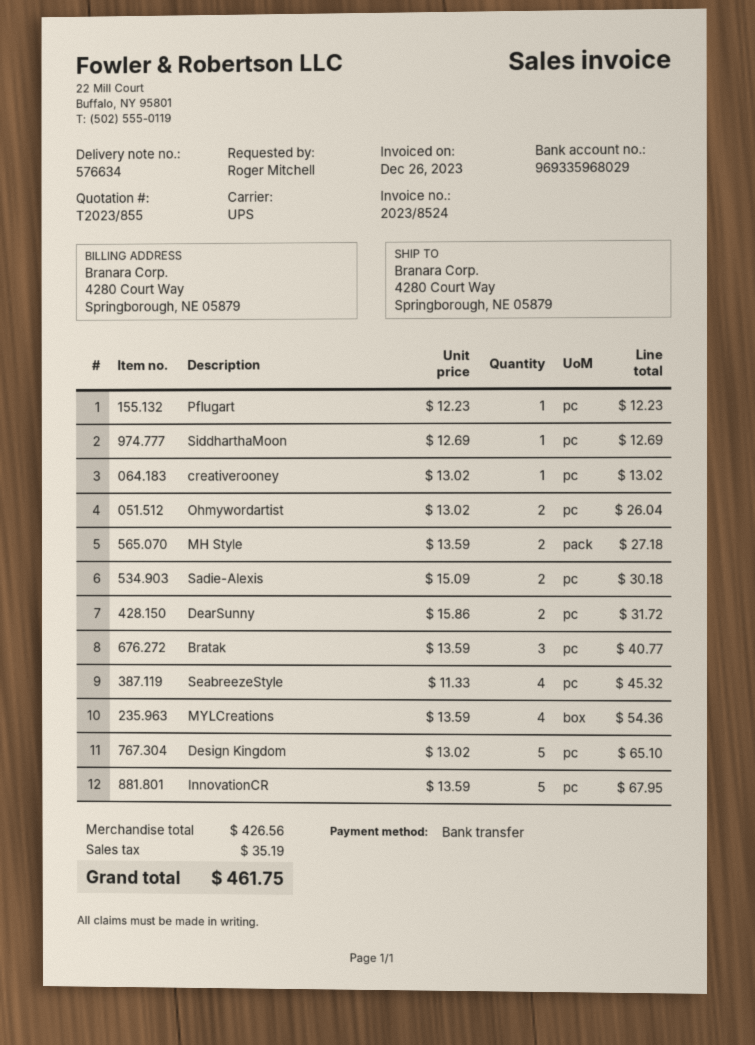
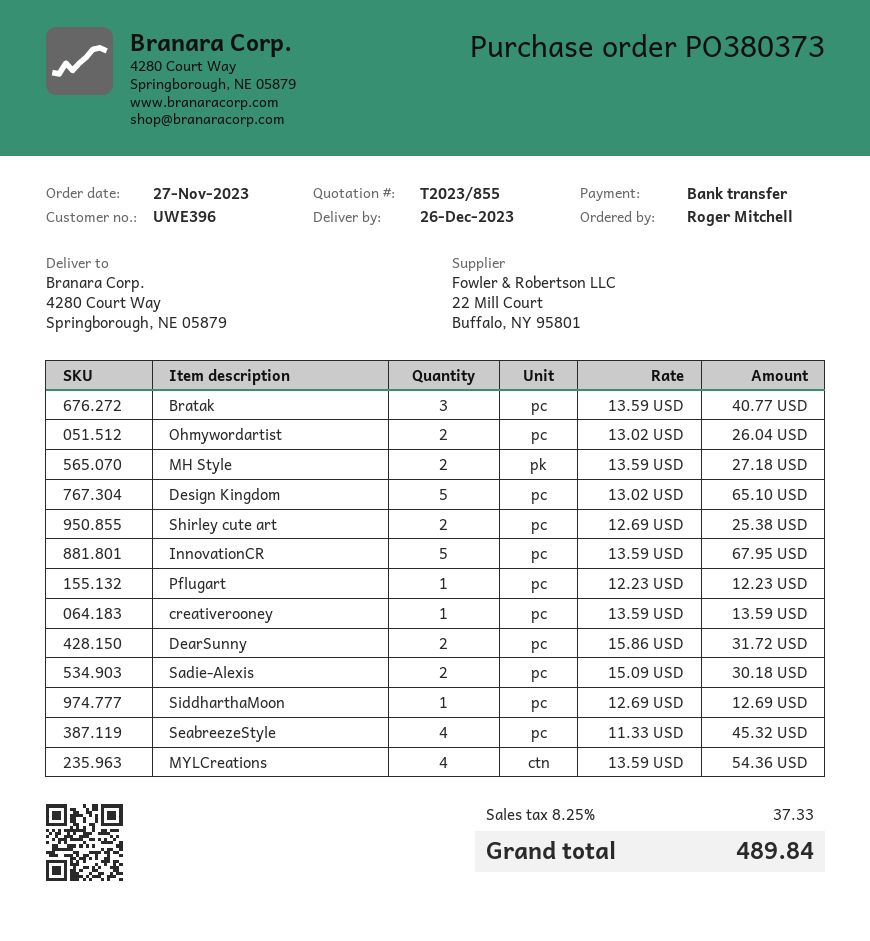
creativerooney: 1 x 13.02 = 13.02 -> 1 x 13.59 = 13.59
Shirley cute art: none -> 2 x 12.69 = 25.38
tax: 35.19 -> 37.33
total: 461.75 -> 489.84

